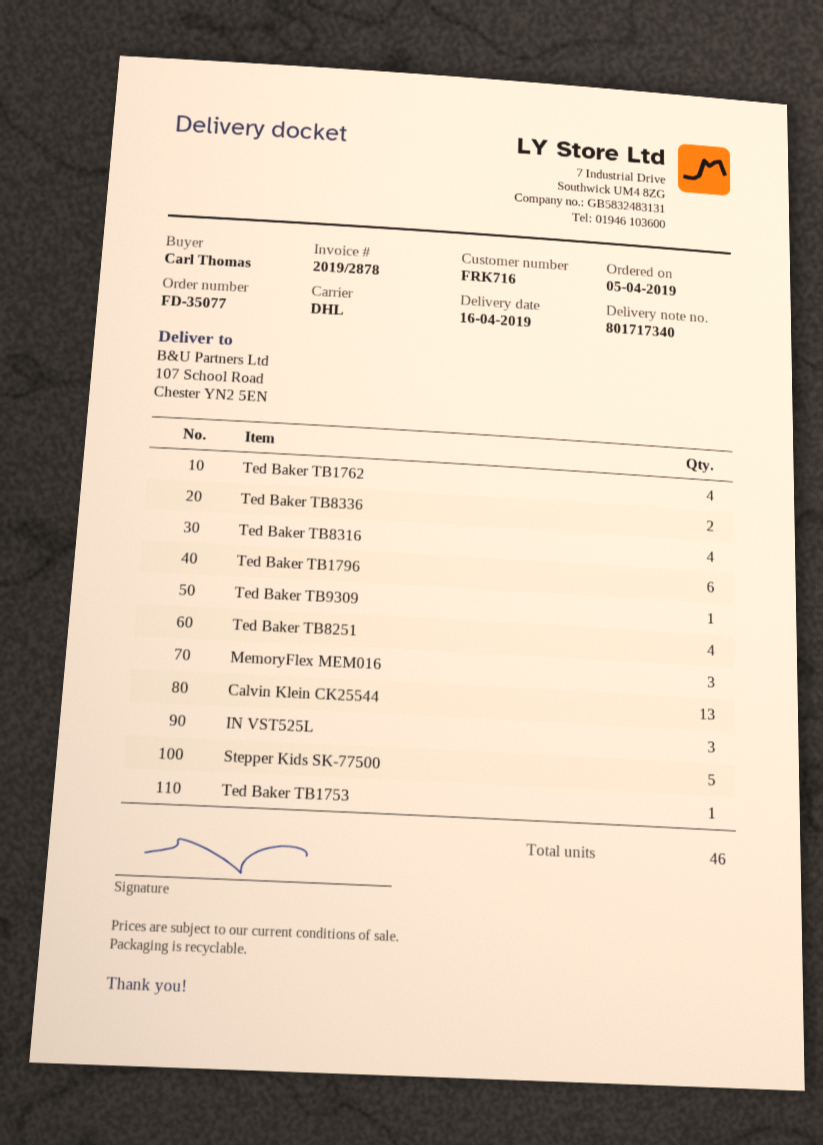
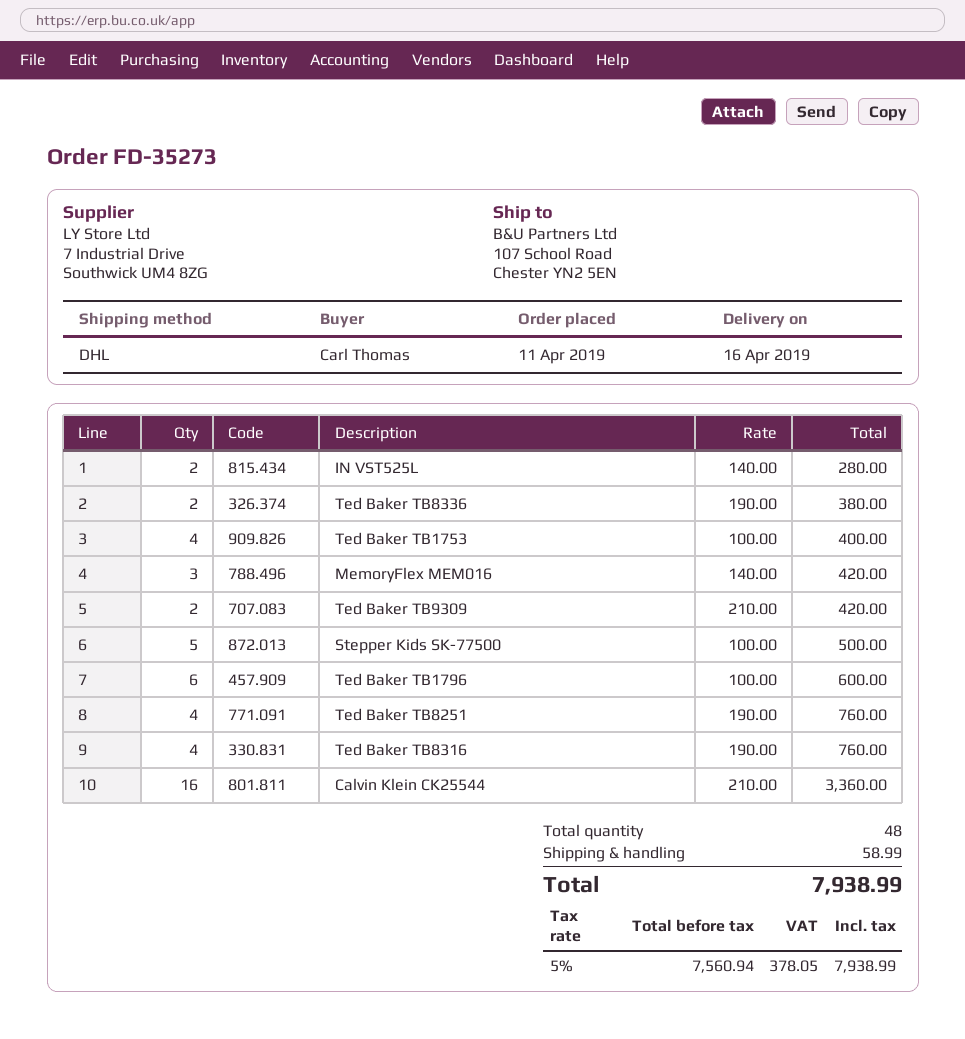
order number: FD-35077 -> FD-35273
order date: 2019-04-05 -> 2019-04-11
Ted Baker TB1762: 4 -> none
Ted Baker TB9309: 1 -> 2
Calvin Klein CK25544: 13 -> 16
IN VST525L: 3 -> 2
Ted Baker TB1753: 1 -> 4
total quantity: 46 -> 48

